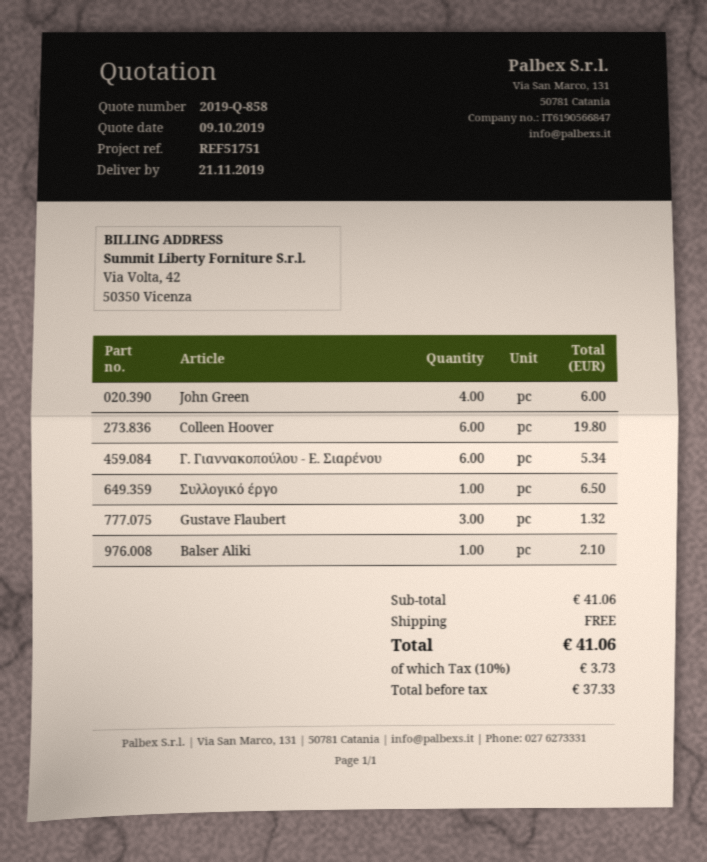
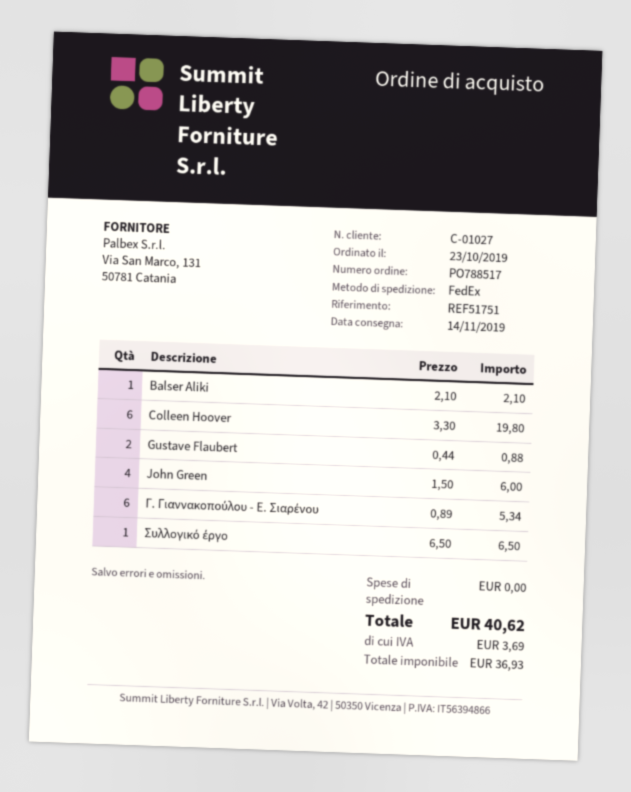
delivery date: 2019-11-21 -> 2019-11-14
Gustave Flaubert: 3 for 1.32 -> 2 for 0.88
net: 37.33 -> 36.93
tax: 3.73 -> 3.69
total: 41.06 -> 40.62

